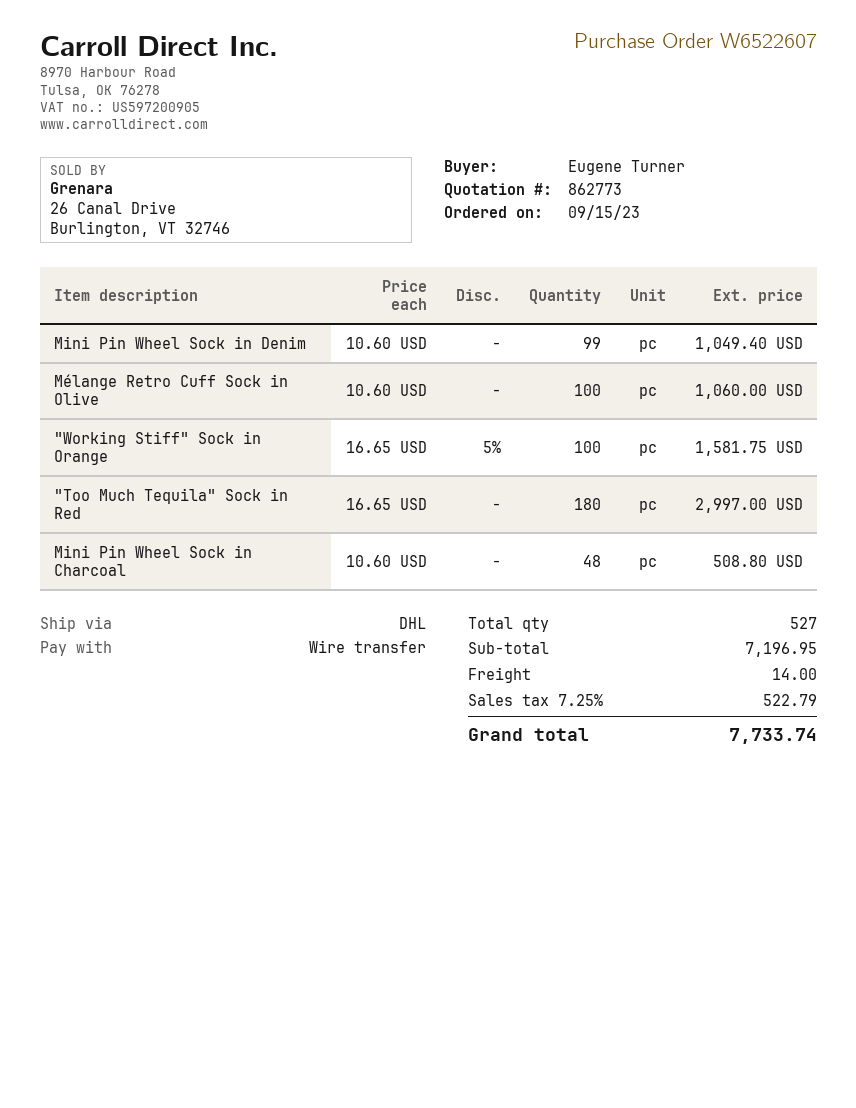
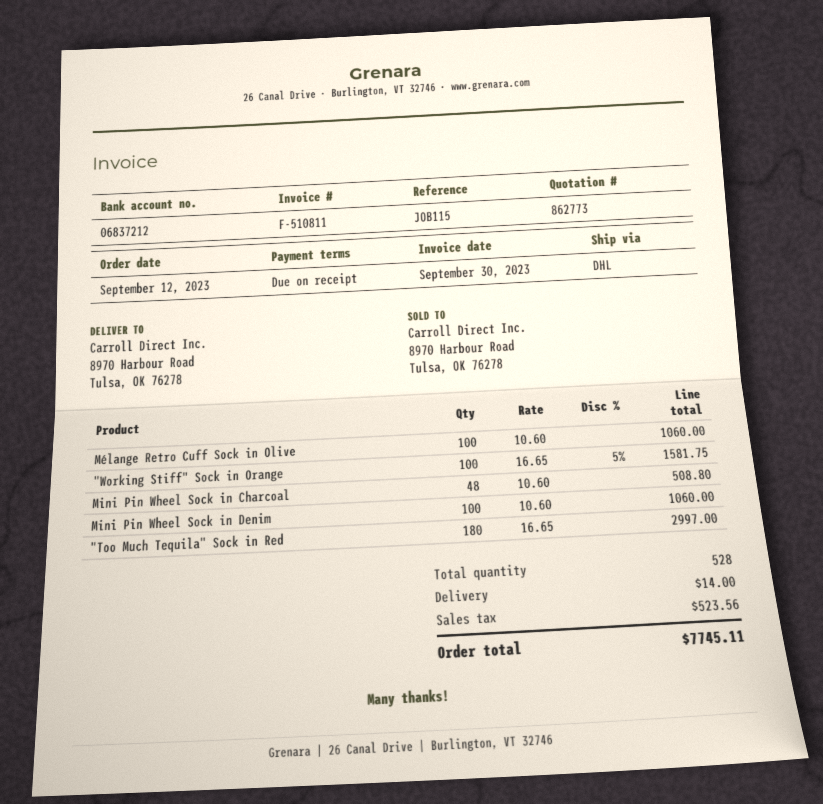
order date: 2023-09-15 -> 2023-09-12
Mini Pin Wheel Sock in Denim: 99 x 10.60 = 1049.40 -> 100 x 10.60 = 1060.00
total quantity: 527 -> 528
tax: 522.79 -> 523.56
total: 7733.74 -> 7745.11

